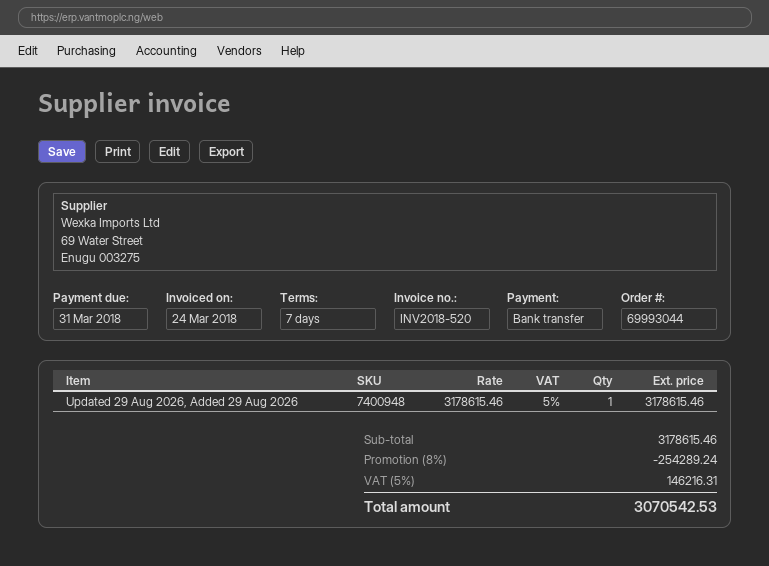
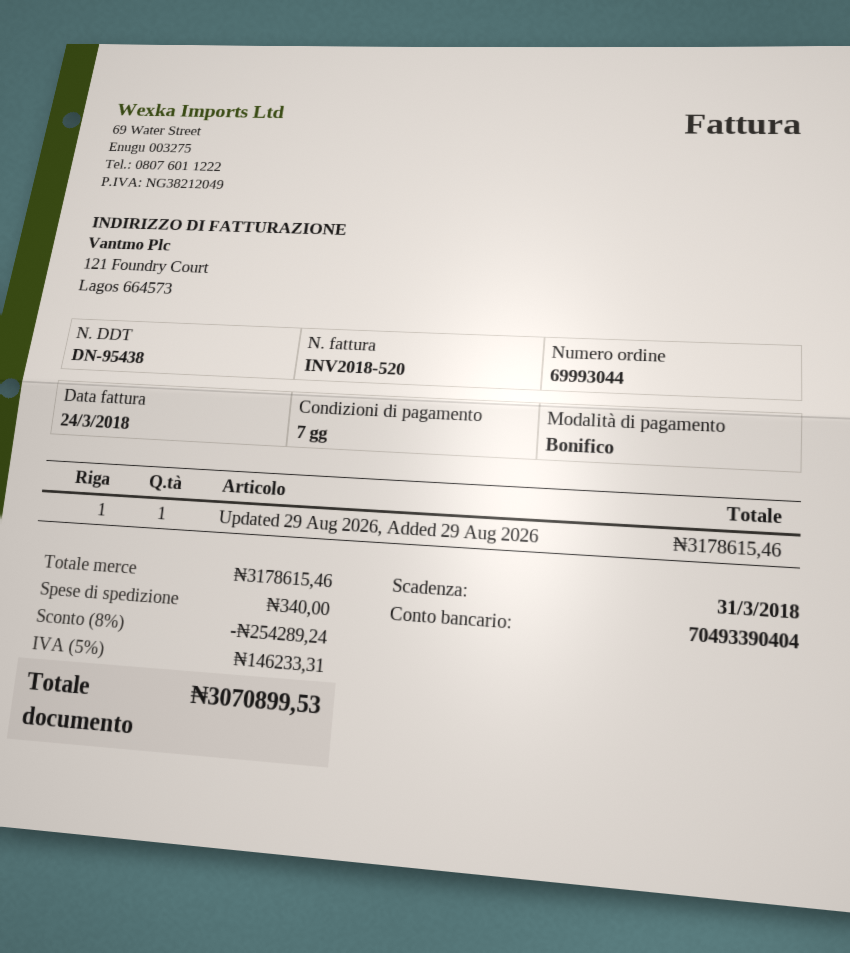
shipping: none -> 340.00
tax: 5% = 146216.31 -> 5% = 146233.31
total: 3070542.53 -> 3070899.53

